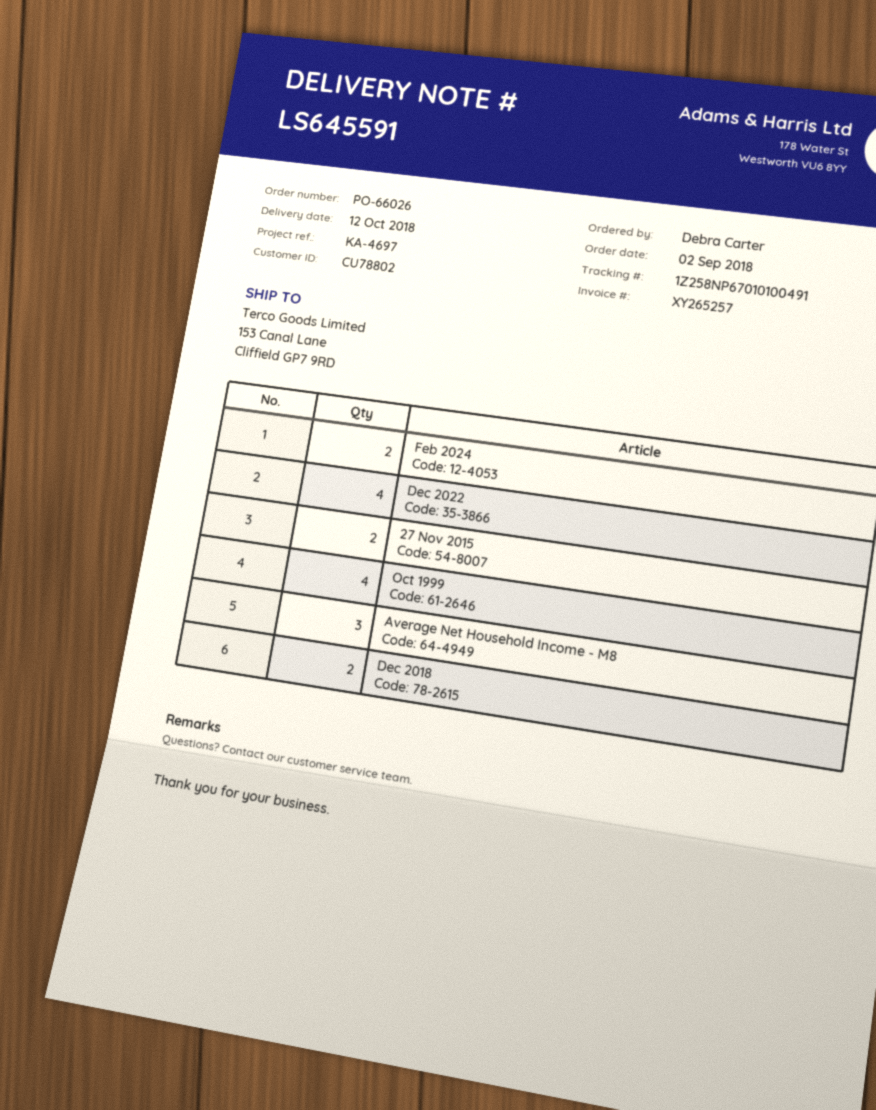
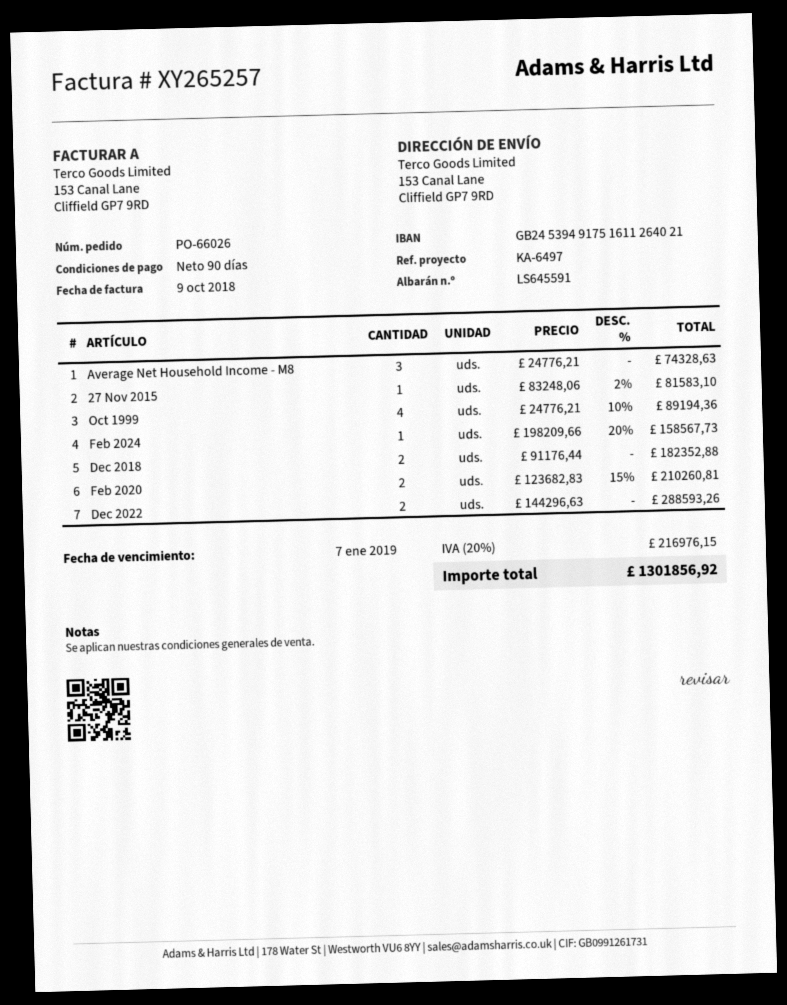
reference: KA-4697 -> KA-6497
Feb 2024: 2 -> 1
Dec 2022: 4 -> 2
27 Nov 2015: 2 -> 1
Feb 2020: none -> 2

